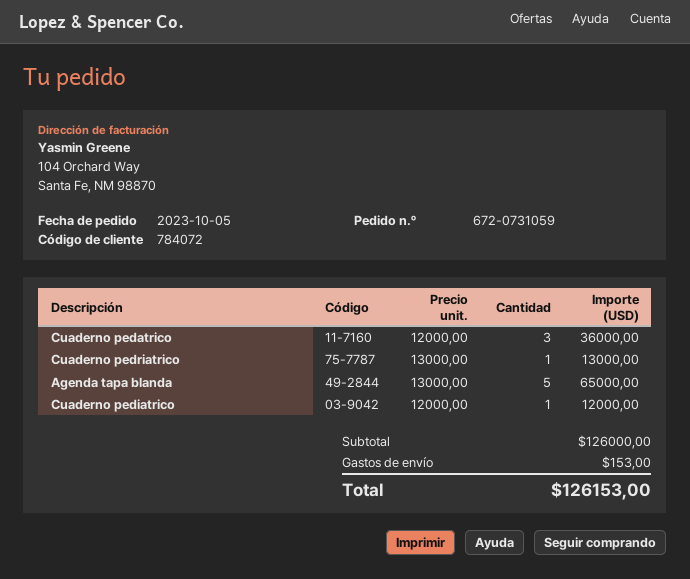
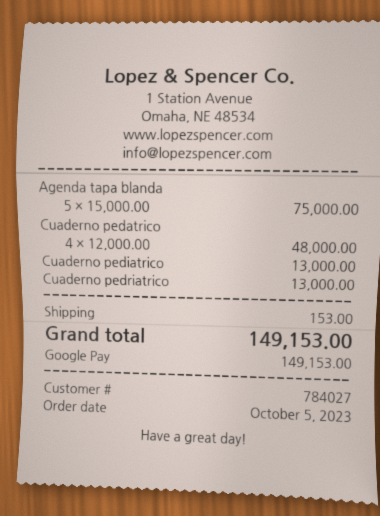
customer number: 784072 -> 784027
Cuaderno pedatrico: 3 x 12000.00 = 36000.00 -> 4 x 12000.00 = 48000.00
Agenda tapa blanda: 5 x 13000.00 = 65000.00 -> 5 x 15000.00 = 75000.00
Cuaderno pediatrico: 1 x 12000.00 = 12000.00 -> 1 x 13000.00 = 13000.00
total: 126153.00 -> 149153.00

